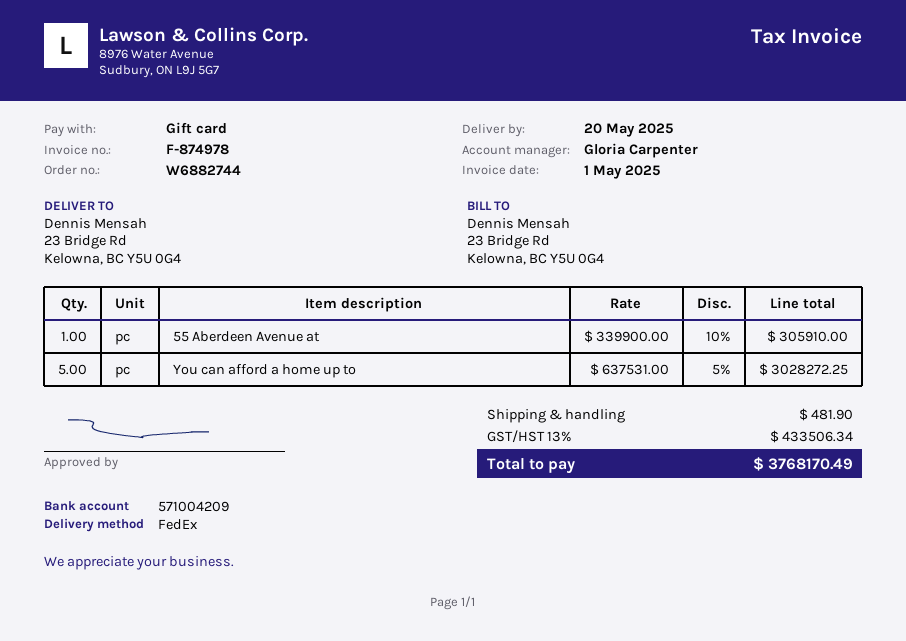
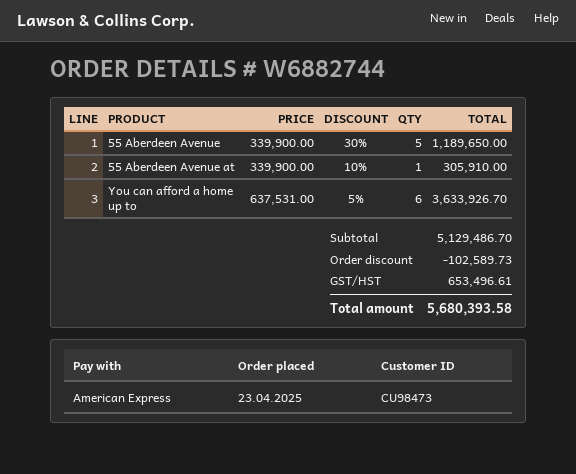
payment method: gift card -> American Express
You can afford a home up to: 5 x 637531.00 - 5% = 3028272.25 -> 6 x 637531.00 - 5% = 3633926.70
55 Aberdeen Avenue: none -> 5 x 339900.00 - 30% = 1189650.00
discount: none -> 102589.73
shipping: 481.90 -> none
tax: 433506.34 -> 653496.61
total: 3768170.49 -> 5680393.58

